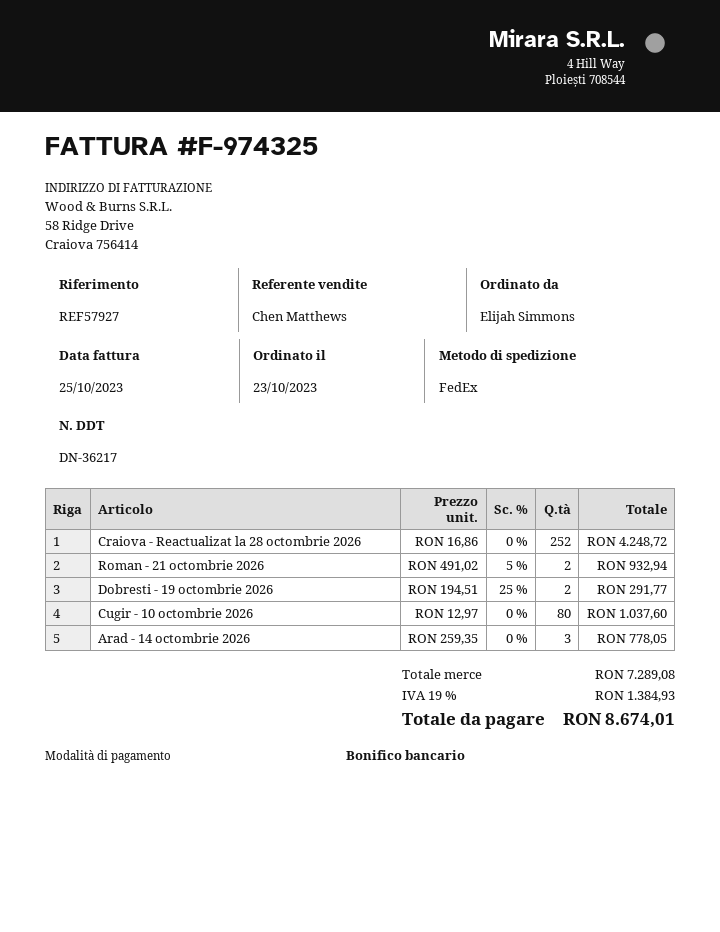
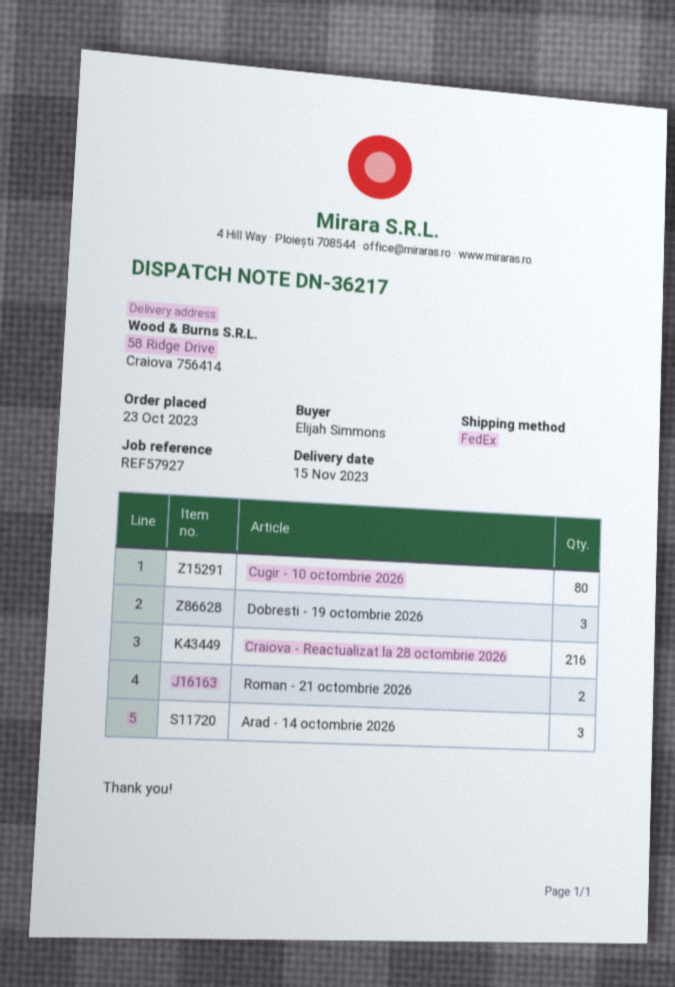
Craiova - Reactualizat la 28 octombrie 2026: 252 -> 216
Dobresti - 19 octombrie 2026: 2 -> 3

